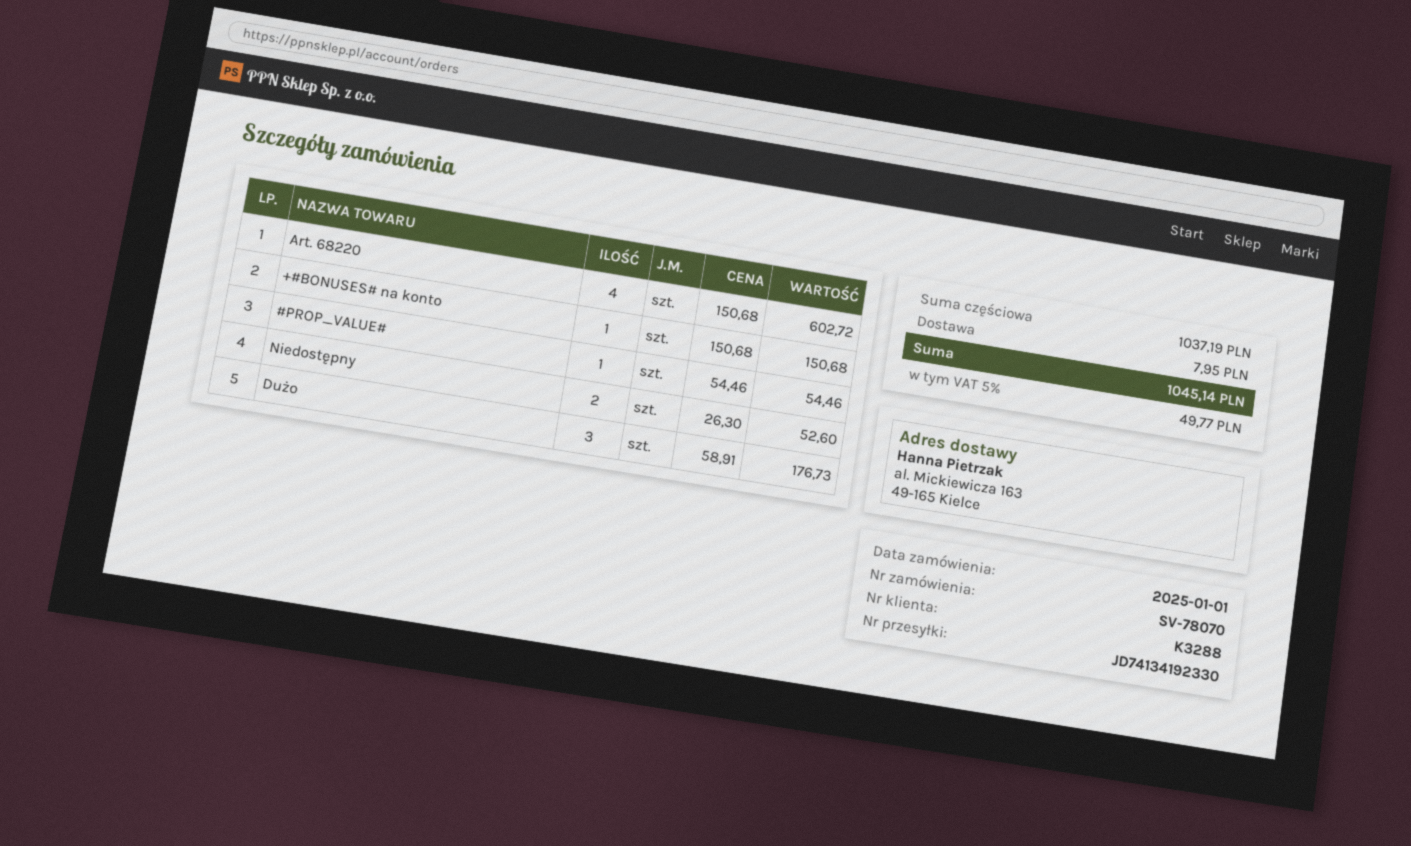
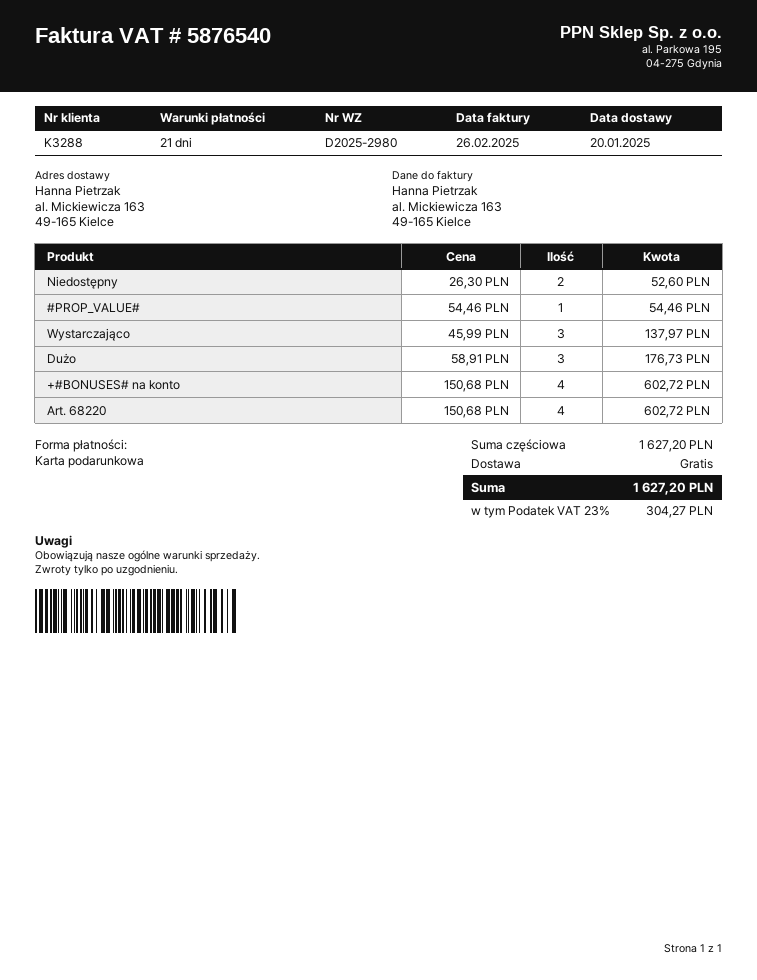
+#BONUSES# na konto: 1 x 150.68 = 150.68 -> 4 x 150.68 = 602.72
Wystarczająco: none -> 3 x 45.99 = 137.97
subtotal: 1037.19 -> 1627.20
shipping: 7.95 -> 0.00
tax: 5% = 49.77 -> 23% = 304.27
total: 1045.14 -> 1627.20

